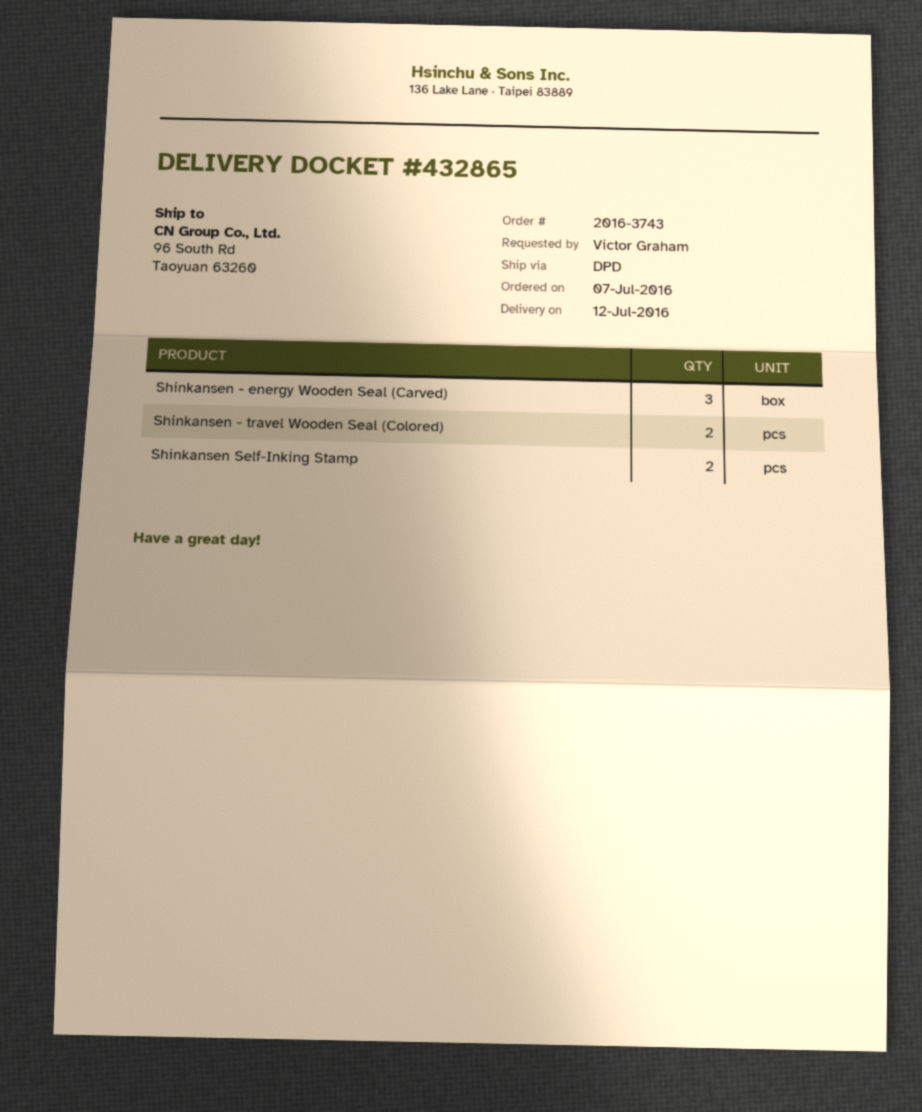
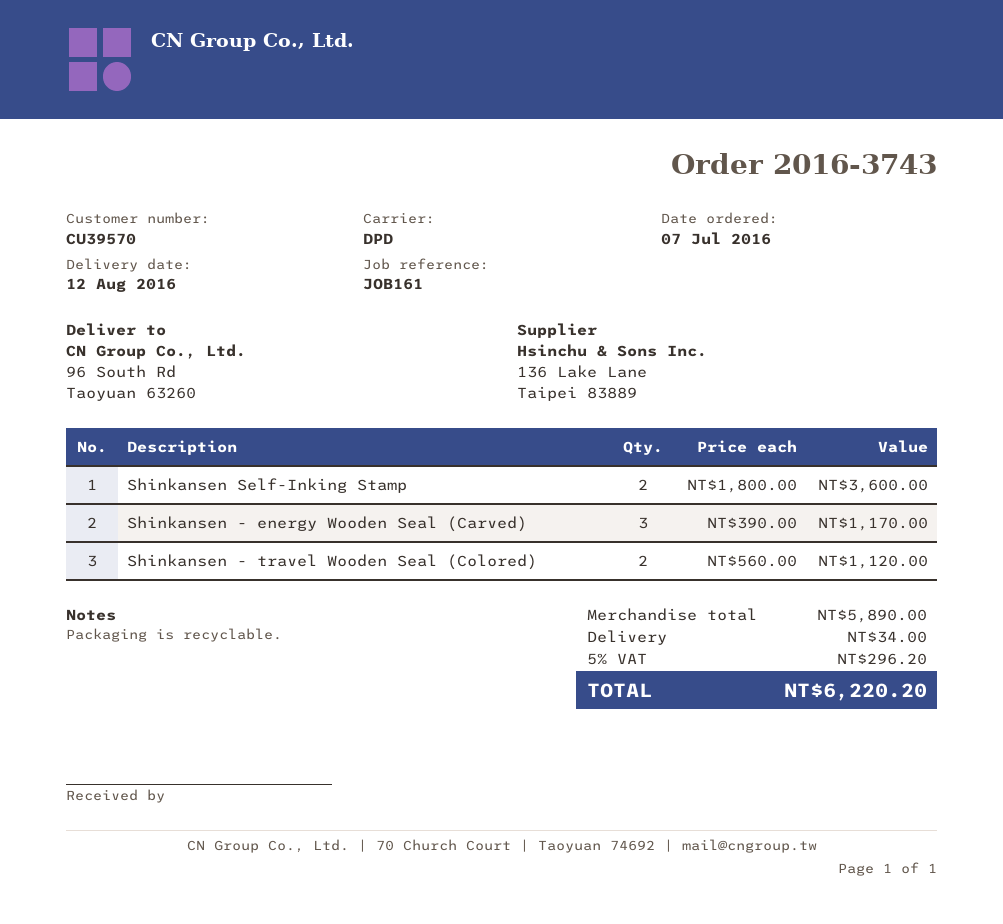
delivery date: 2016-07-12 -> 2016-08-12

